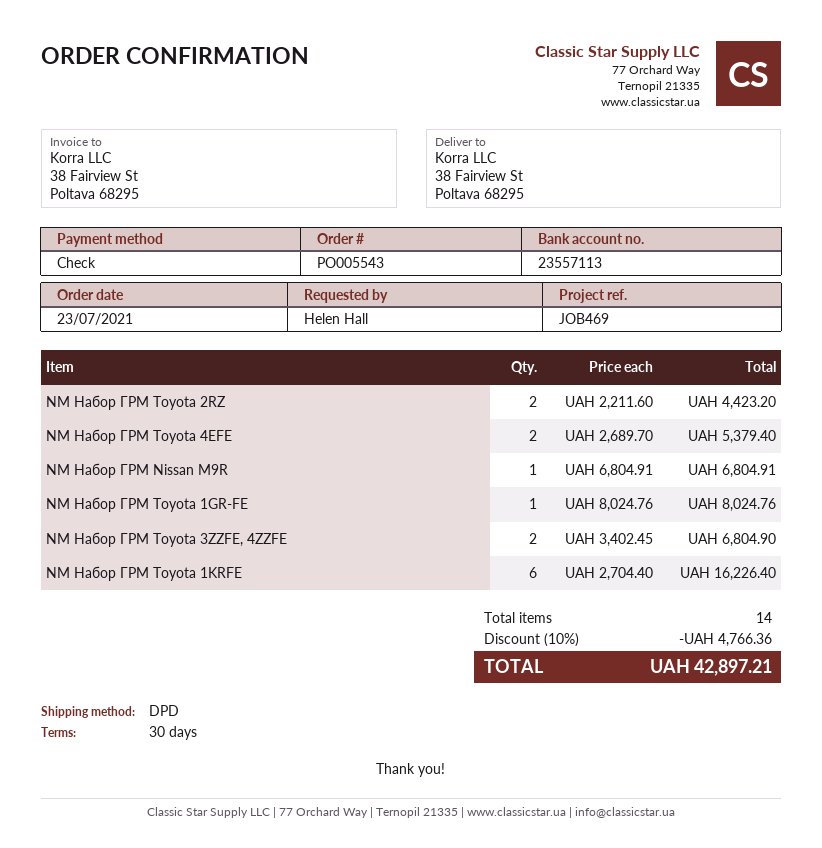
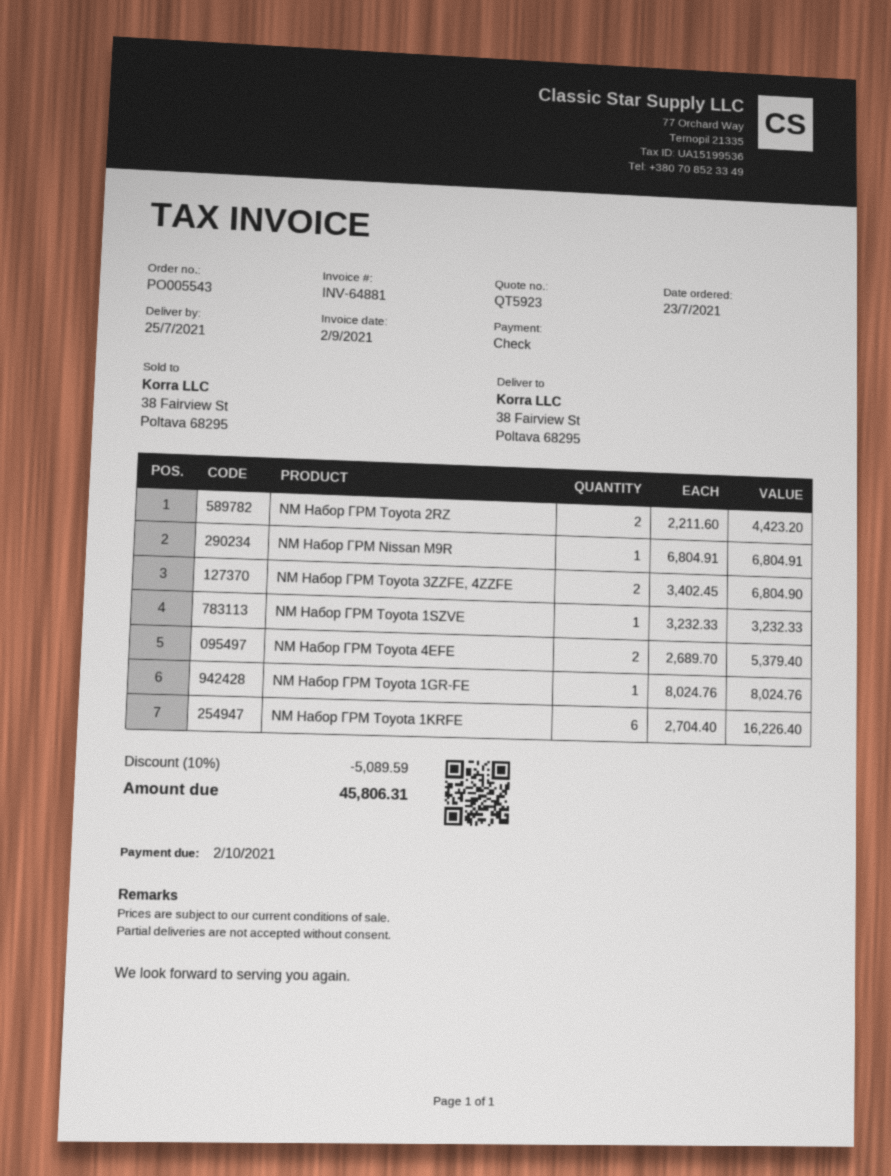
NM Набор ГРМ Toyota 1SZVE: none -> 1 x 3232.33 = 3232.33
discount: 10% = 4766.36 -> 10% = 5089.59
total: 42897.21 -> 45806.31

